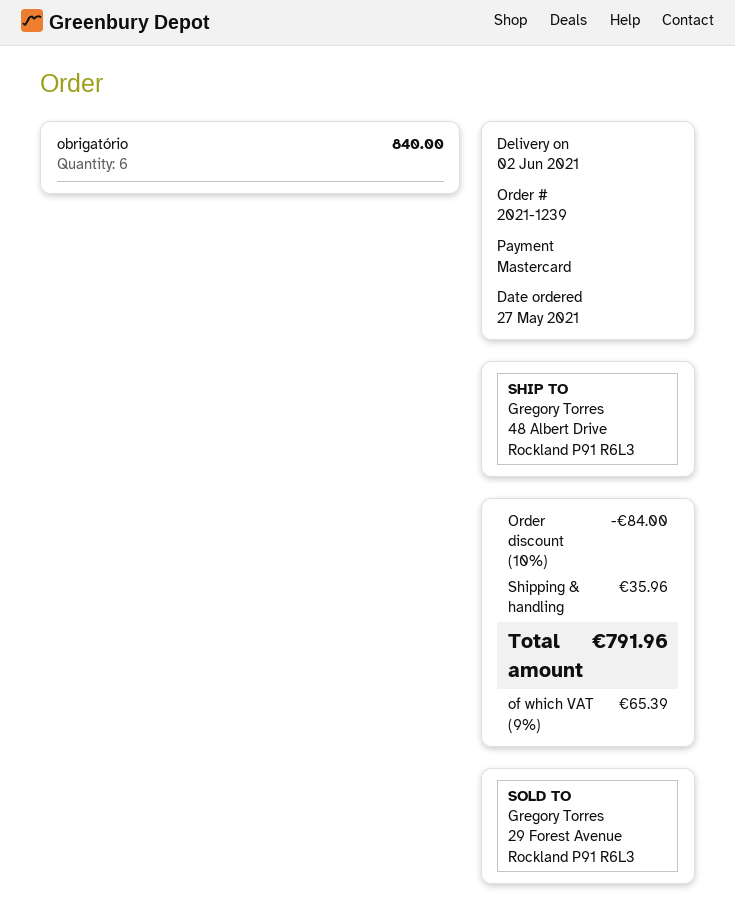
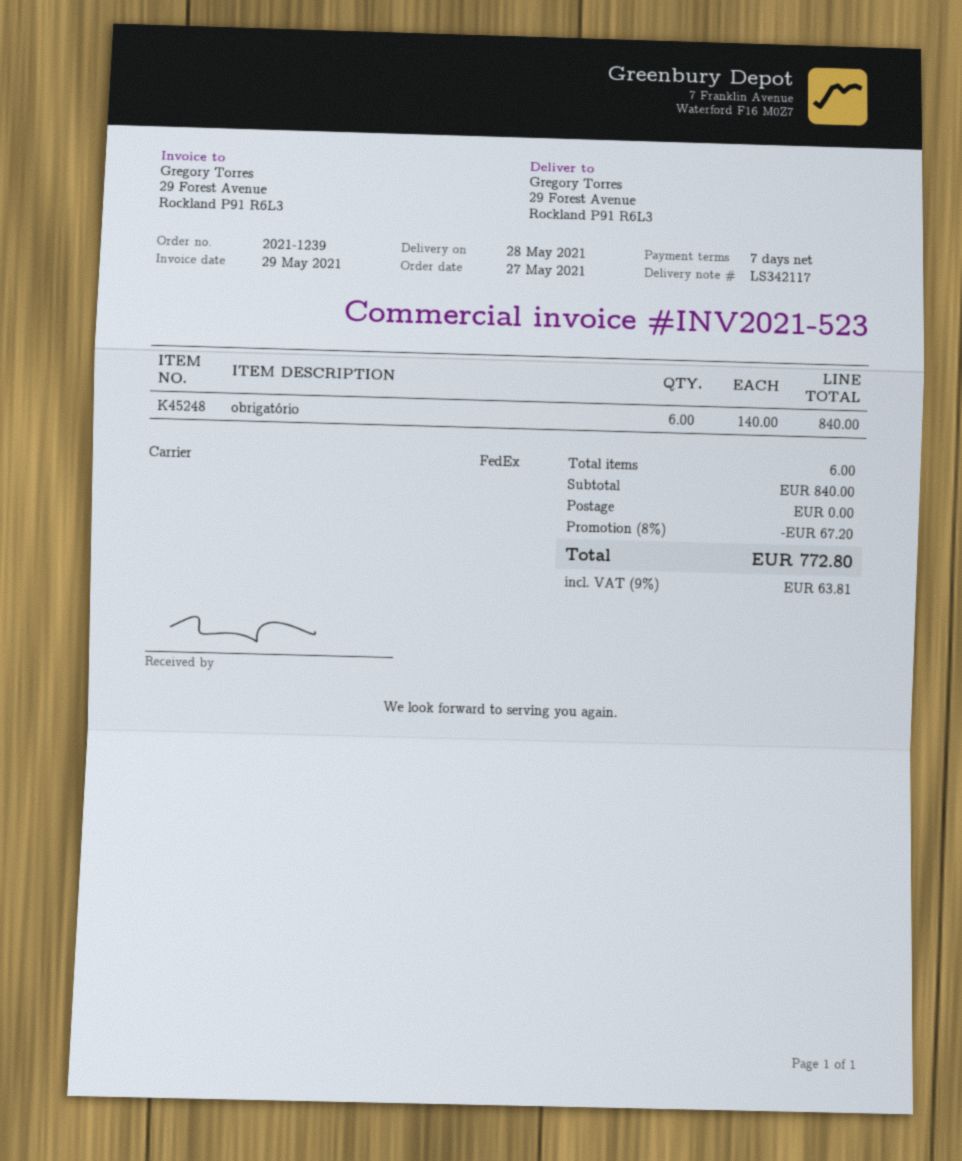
delivery date: 2021-06-02 -> 2021-05-28
ship to: 48 Albert Drive, Rockland P91 R6L3 -> 29 Forest Avenue, Rockland P91 R6L3
discount: 10% = 84.00 -> 8% = 67.20
shipping: 35.96 -> 0.00
tax: 9% = 65.39 -> 9% = 63.81
total: 791.96 -> 772.80

